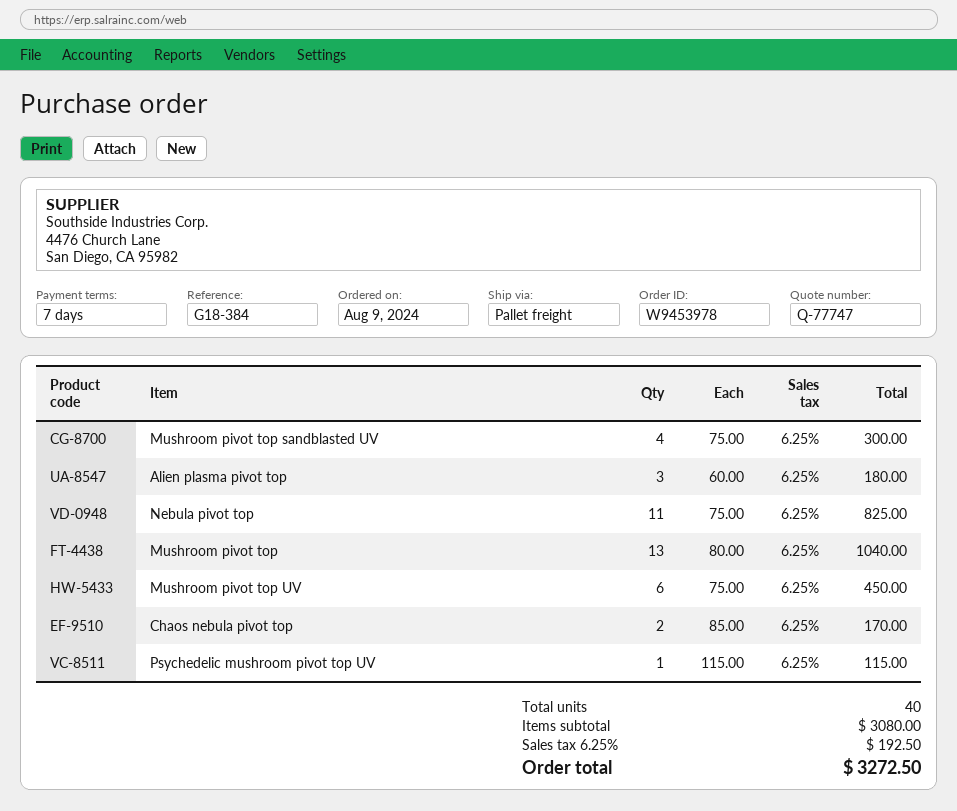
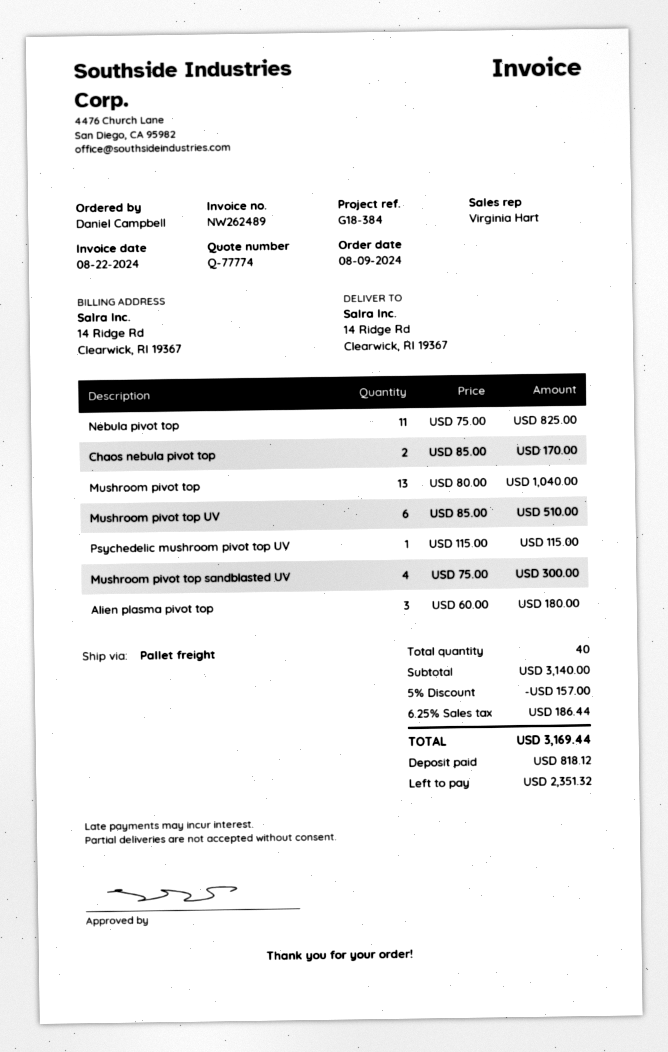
quote number: Q-77747 -> Q-77774
Mushroom pivot top UV: 6 x 75.00 = 450.00 -> 6 x 85.00 = 510.00
subtotal: 3080.00 -> 3140.00
discount: none -> 5% = 157.00
tax: 6.25% = 192.50 -> 6.25% = 186.44
total: 3272.50 -> 3169.44

